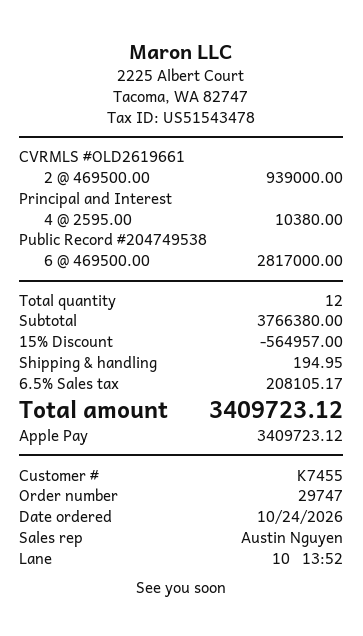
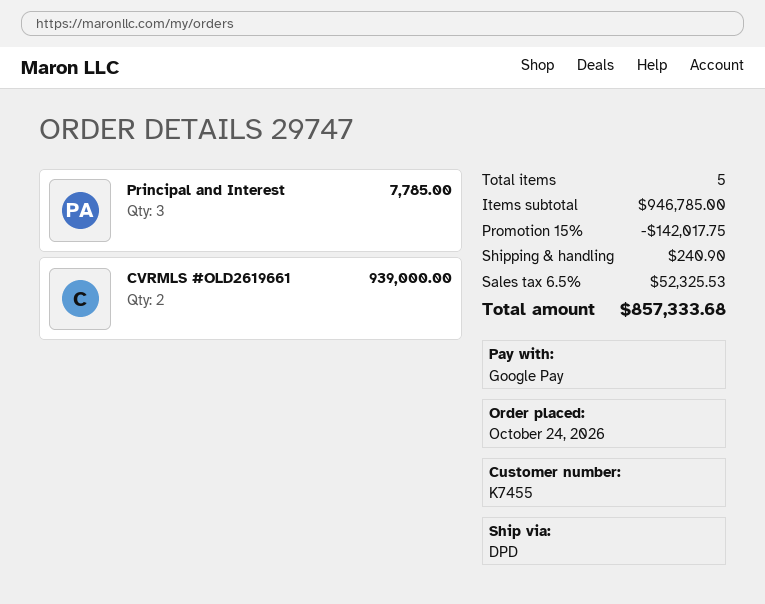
payment method: Apple Pay -> Google Pay
Principal and Interest: 4 for 10380.00 -> 3 for 7785.00
Public Record #204749538: 6 for 2817000.00 -> none
total quantity: 12 -> 5
subtotal: 3766380.00 -> 946785.00
discount: 15% = 564957.00 -> 15% = 142017.75
shipping: 194.95 -> 240.90
tax: 6.5% = 208105.17 -> 6.5% = 52325.53
total: 3409723.12 -> 857333.68

